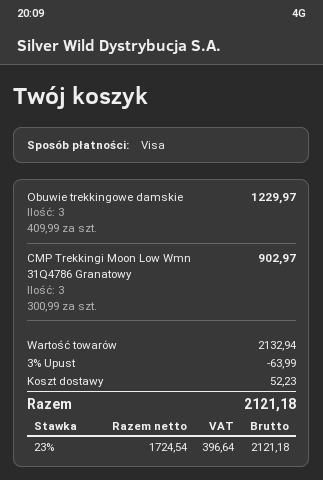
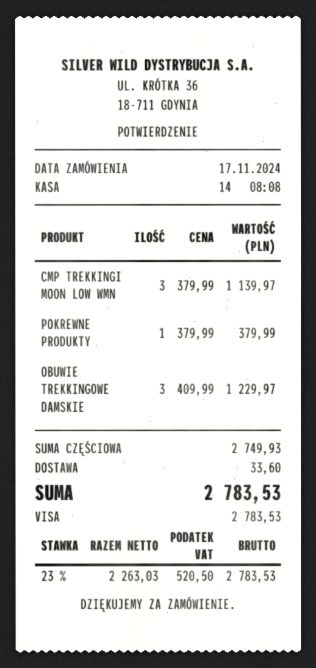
CMP Trekkingi Moon Low Wmn 31Q4786 Granatowy: 3 x 300.99 = 902.97 -> 3 x 379.99 = 1139.97
POKREWNE PRODUKTY: none -> 1 x 379.99 = 379.99
subtotal: 2132.94 -> 2749.93
discount: 3% = 63.99 -> none
shipping: 52.23 -> 33.60
net: 1724.54 -> 2263.03
tax: 23% = 396.64 -> 23% = 520.50
total: 2121.18 -> 2783.53

